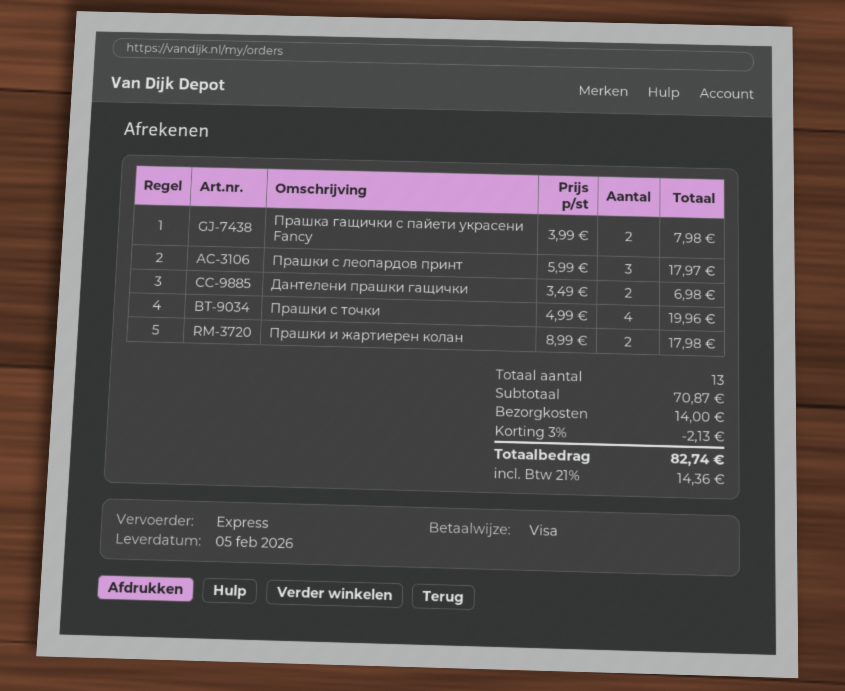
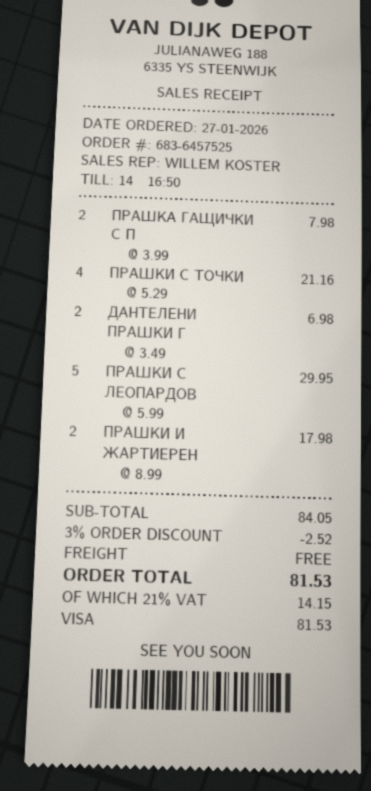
Прашки с леопардов принт: 3 x 5.99 = 17.97 -> 5 x 5.99 = 29.95
Прашки с точки: 4 x 4.99 = 19.96 -> 4 x 5.29 = 21.16
subtotal: 70.87 -> 84.05
discount: 3% = 2.13 -> 3% = 2.52
shipping: 14.00 -> 0.00
tax: 21% = 14.36 -> 21% = 14.15
total: 82.74 -> 81.53

